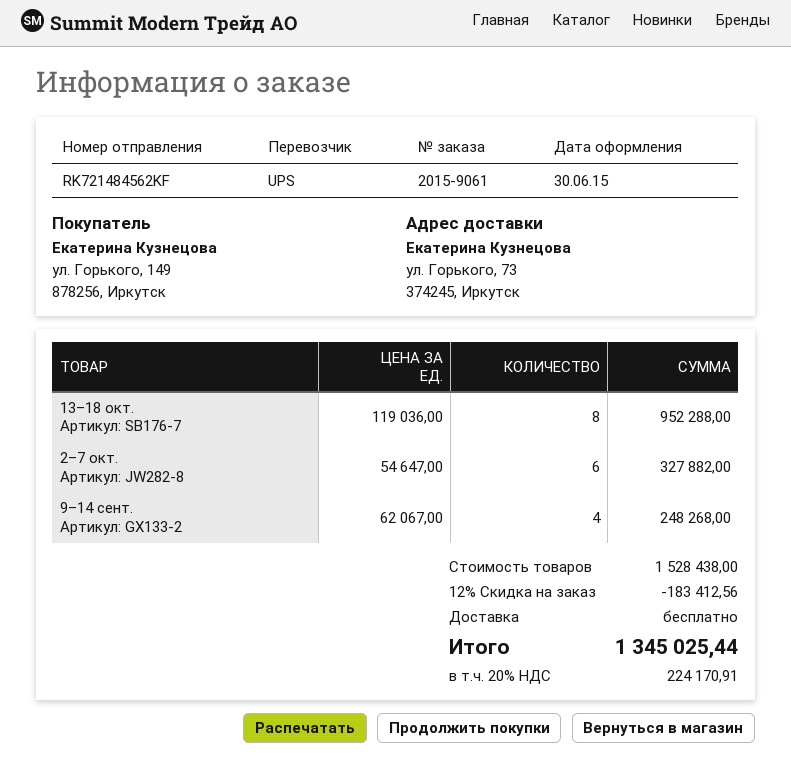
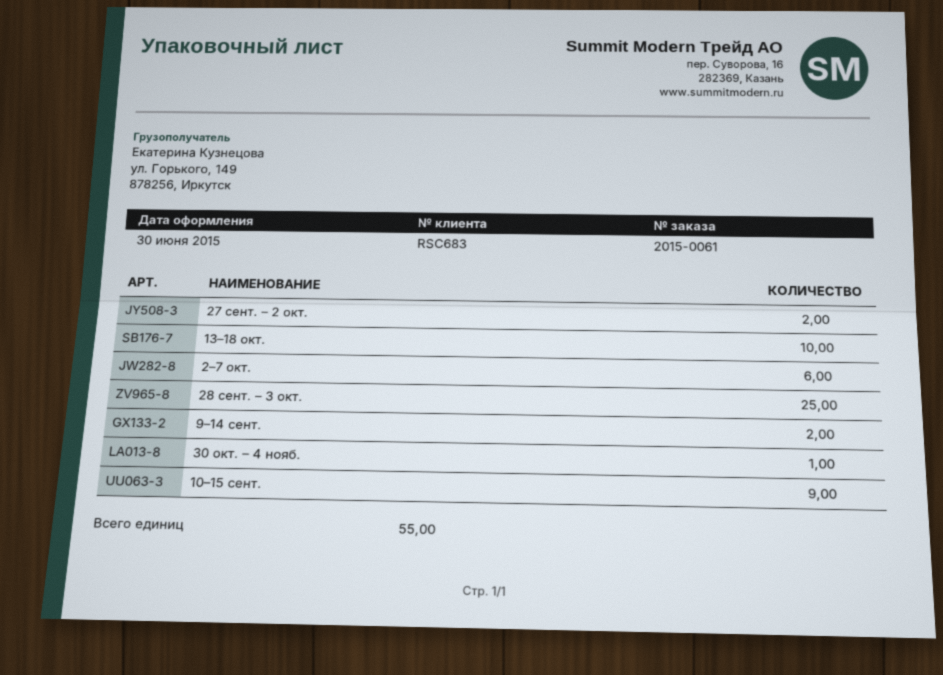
order number: 2015-9061 -> 2015-0061
ship to: ул. Горького, 73, 374245, Иркутск -> ул. Горького, 149, 878256, Иркутск
13–18 окт.: 8 -> 10
9–14 сент.: 4 -> 2
27 сент. – 2 окт.: none -> 2
28 сент. – 3 окт.: none -> 25
30 окт. – 4 нояб.: none -> 1
10–15 сент.: none -> 9

